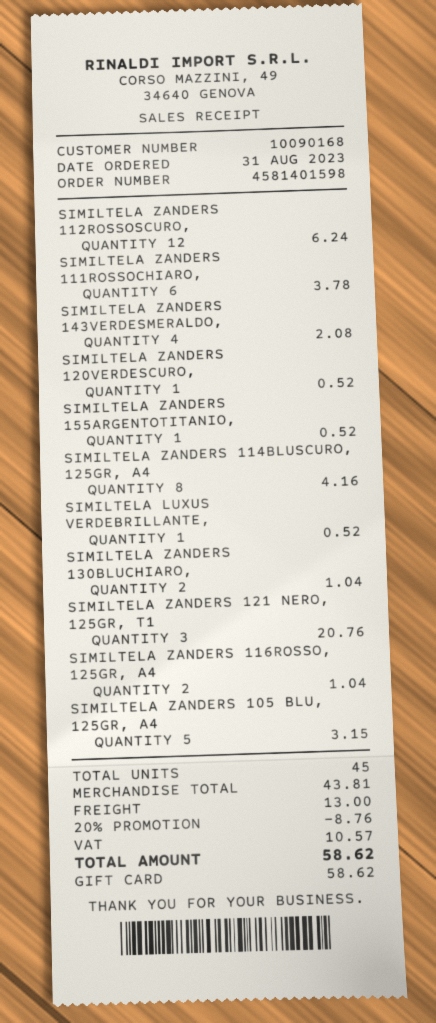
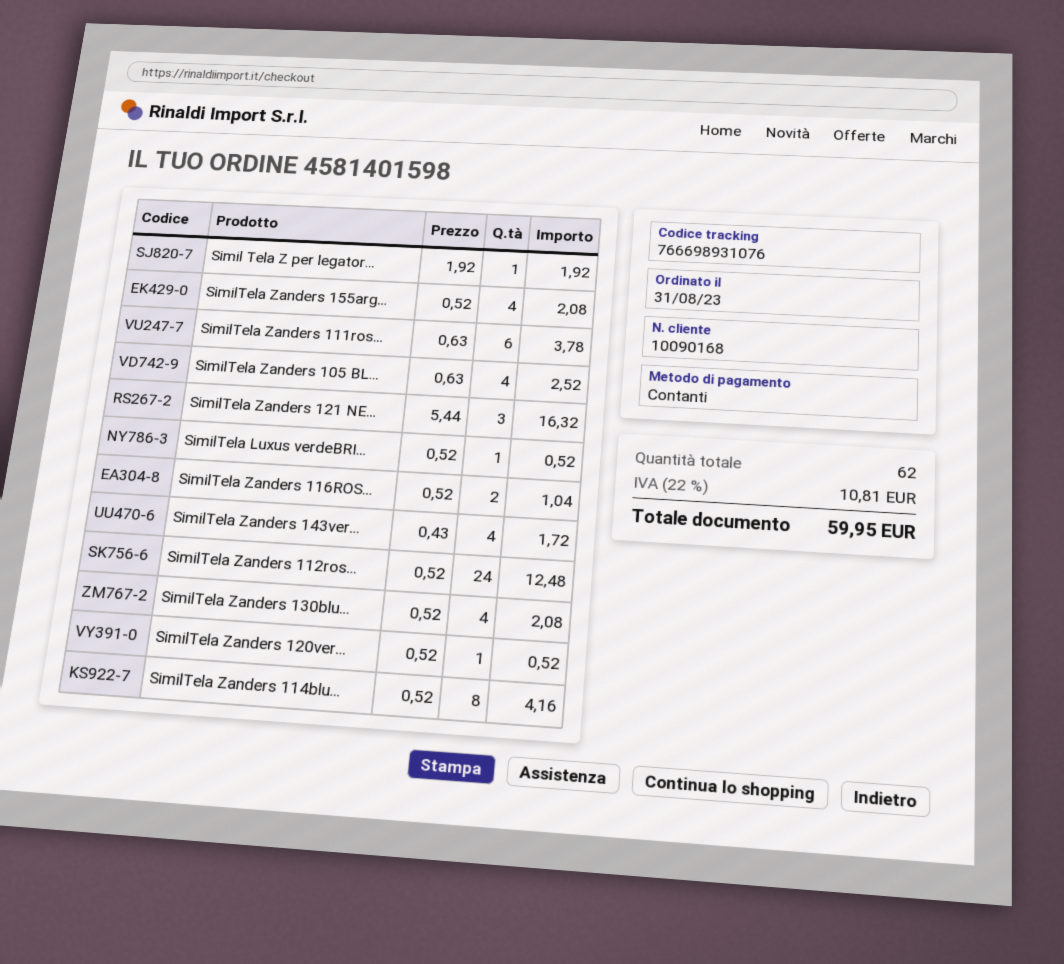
payment method: gift card -> cash
SIMILTELA ZANDERS 112ROSSOSCURO,: 12 for 6.24 -> 24 for 12.48
SIMILTELA ZANDERS 143VERDESMERALDO,: 4 for 2.08 -> 4 for 1.72
SIMILTELA ZANDERS 155ARGENTOTITANIO,: 1 for 0.52 -> 4 for 2.08
SIMILTELA ZANDERS 130BLUCHIARO,: 2 for 1.04 -> 4 for 2.08
SIMILTELA ZANDERS 121 NERO, 125GR, T1: 3 for 20.76 -> 3 for 16.32
SIMILTELA ZANDERS 105 BLU, 125GR, A4: 5 for 3.15 -> 4 for 2.52
Simil Tela Z per legator...: none -> 1 for 1.92
total quantity: 45 -> 62
discount: 20% = 8.76 -> none
shipping: 13.00 -> none
tax: 10.57 -> 10.81
total: 58.62 -> 59.95

